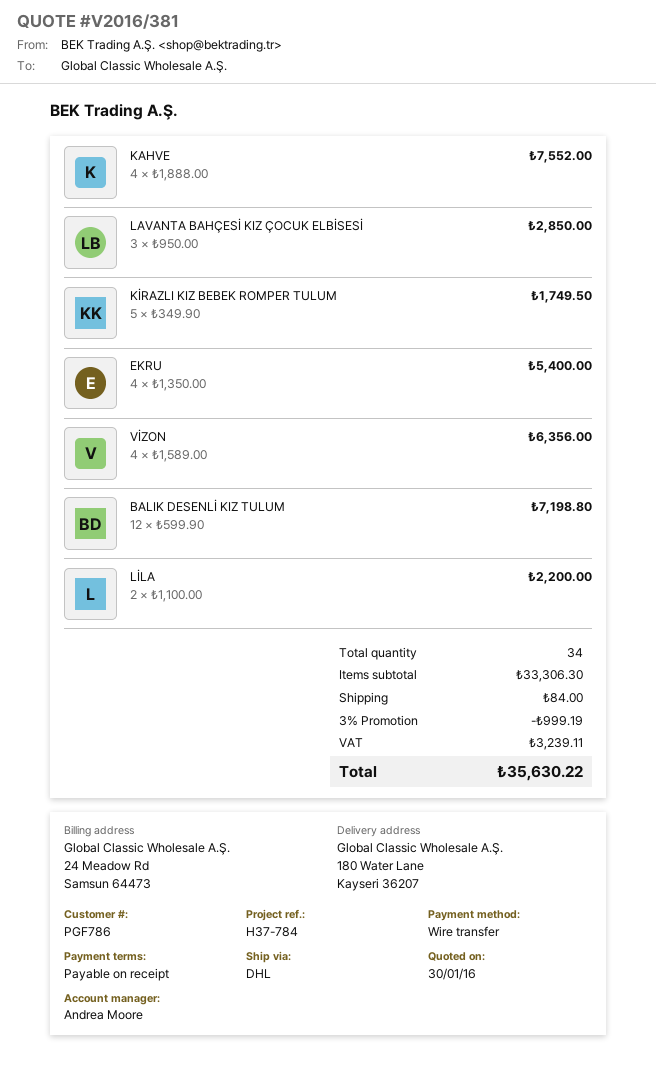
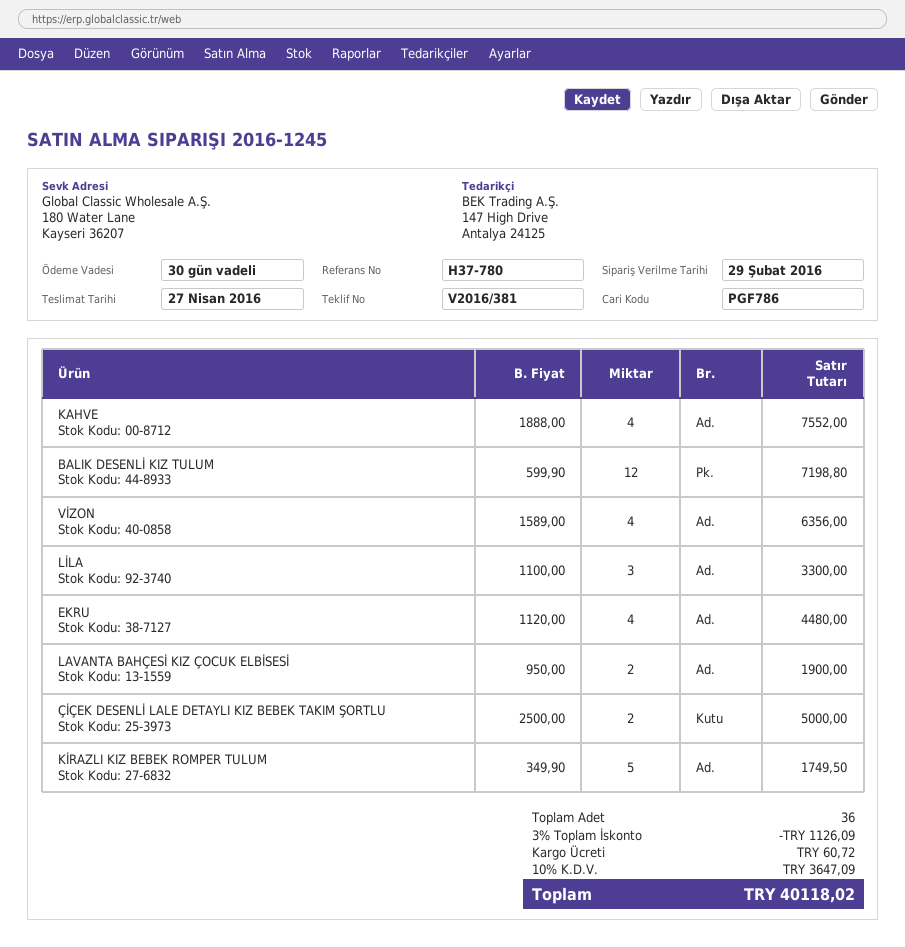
payment terms: on receipt -> 30 days
reference: H37-784 -> H37-780
LAVANTA BAHÇESİ KIZ ÇOCUK ELBİSESİ: 3 x 950.00 = 2850.00 -> 2 x 950.00 = 1900.00
EKRU: 4 x 1350.00 = 5400.00 -> 4 x 1120.00 = 4480.00
LİLA: 2 x 1100.00 = 2200.00 -> 3 x 1100.00 = 3300.00
ÇİÇEK DESENLİ LALE DETAYLI KIZ BEBEK TAKIM ŞORTLU: none -> 2 x 2500.00 = 5000.00
total quantity: 34 -> 36
discount: 3% = 999.19 -> 3% = 1126.09
shipping: 84.00 -> 60.72
tax: 3239.11 -> 3647.09
total: 35630.22 -> 40118.02

